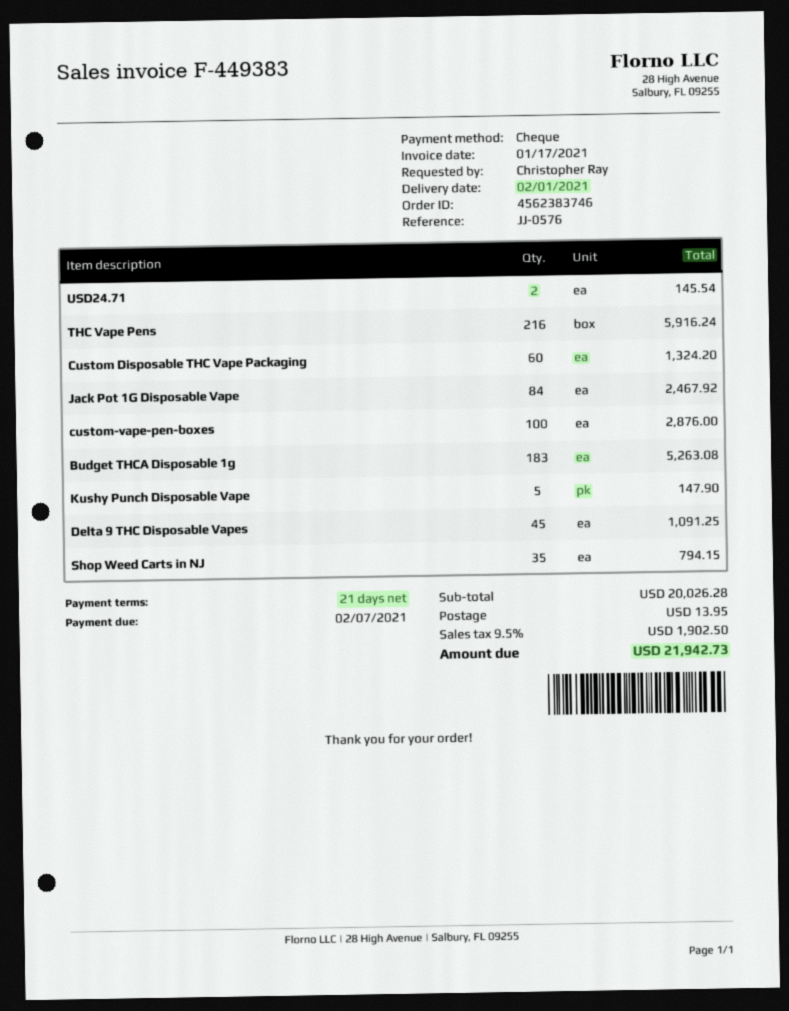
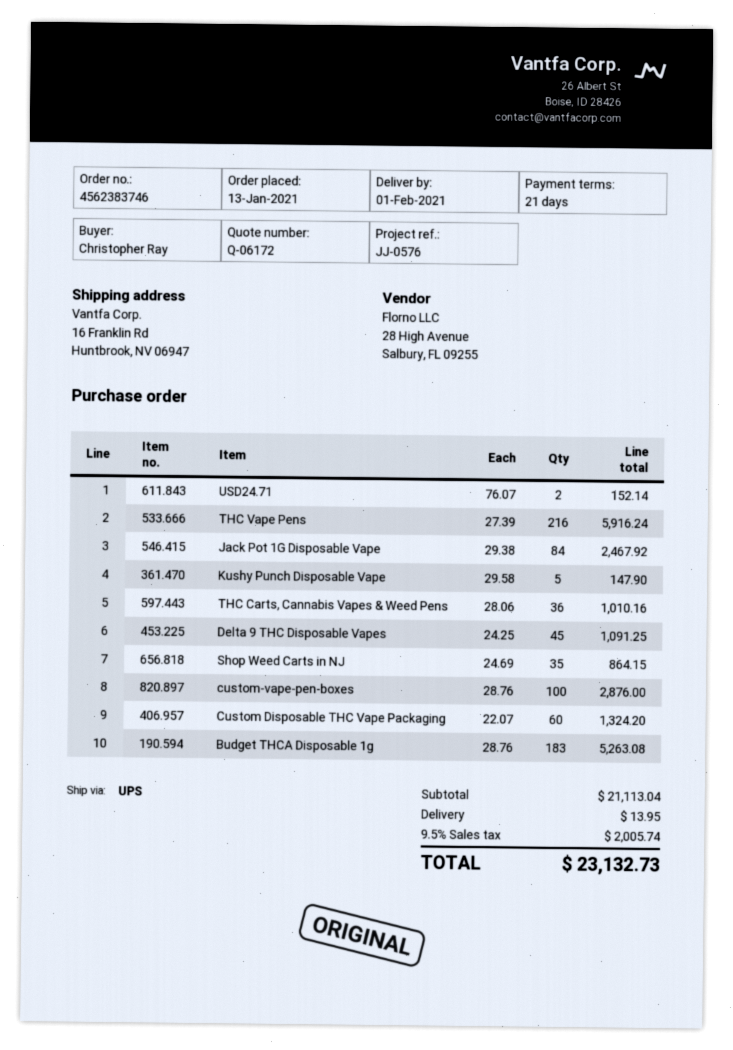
USD24.71: 2 for 145.54 -> 2 for 152.14
Shop Weed Carts in NJ: 35 for 794.15 -> 35 for 864.15
THC Carts, Cannabis Vapes & Weed Pens: none -> 36 for 1010.16
subtotal: 20026.28 -> 21113.04
tax: 9.5% = 1902.50 -> 9.5% = 2005.74
total: 21942.73 -> 23132.73

